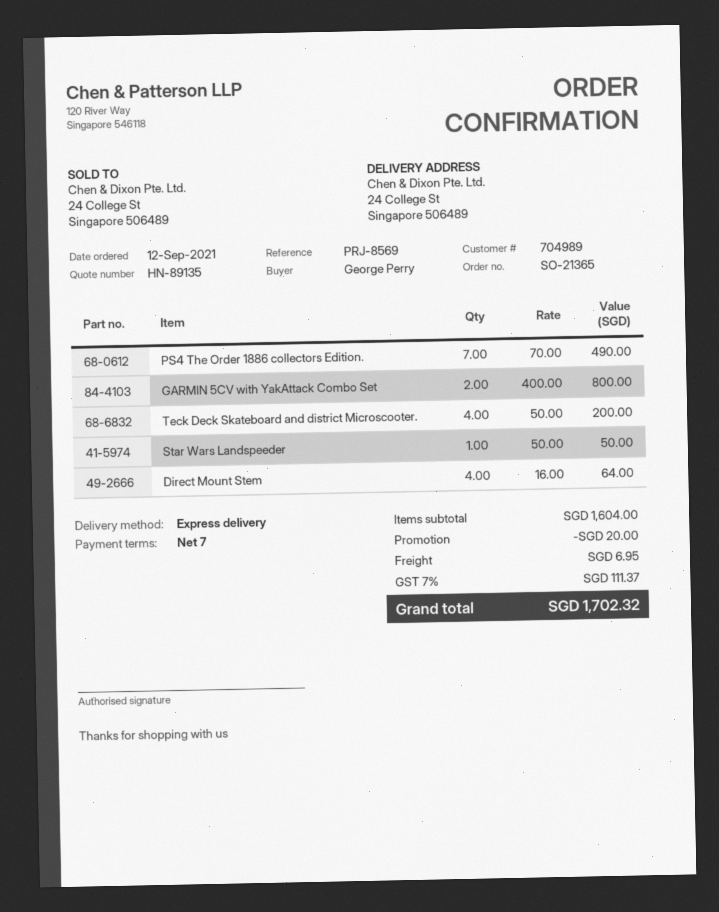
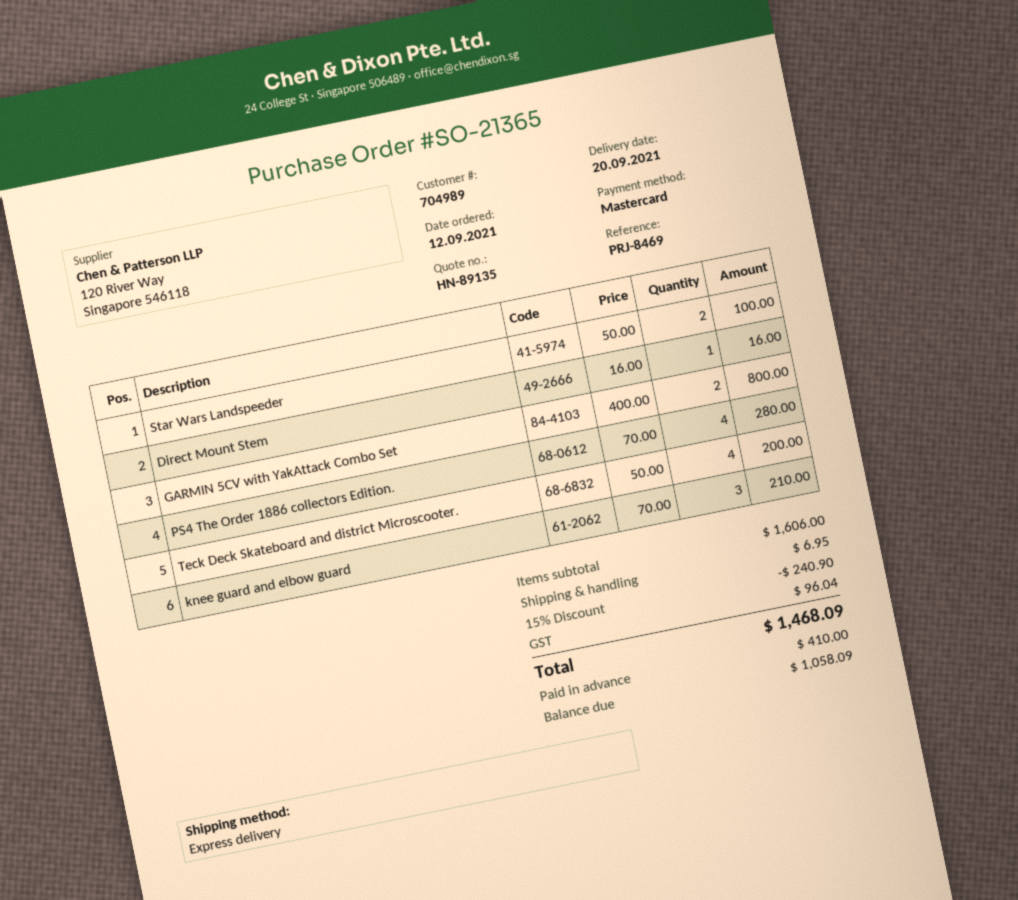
reference: PRJ-8569 -> PRJ-8469
PS4 The Order 1886 collectors Edition.: 7 x 70.00 = 490.00 -> 4 x 70.00 = 280.00
Star Wars Landspeeder: 1 x 50.00 = 50.00 -> 2 x 50.00 = 100.00
Direct Mount Stem: 4 x 16.00 = 64.00 -> 1 x 16.00 = 16.00
knee guard and elbow guard: none -> 3 x 70.00 = 210.00
subtotal: 1604.00 -> 1606.00
discount: 20.00 -> 240.90
tax: 111.37 -> 96.04
total: 1702.32 -> 1468.09

